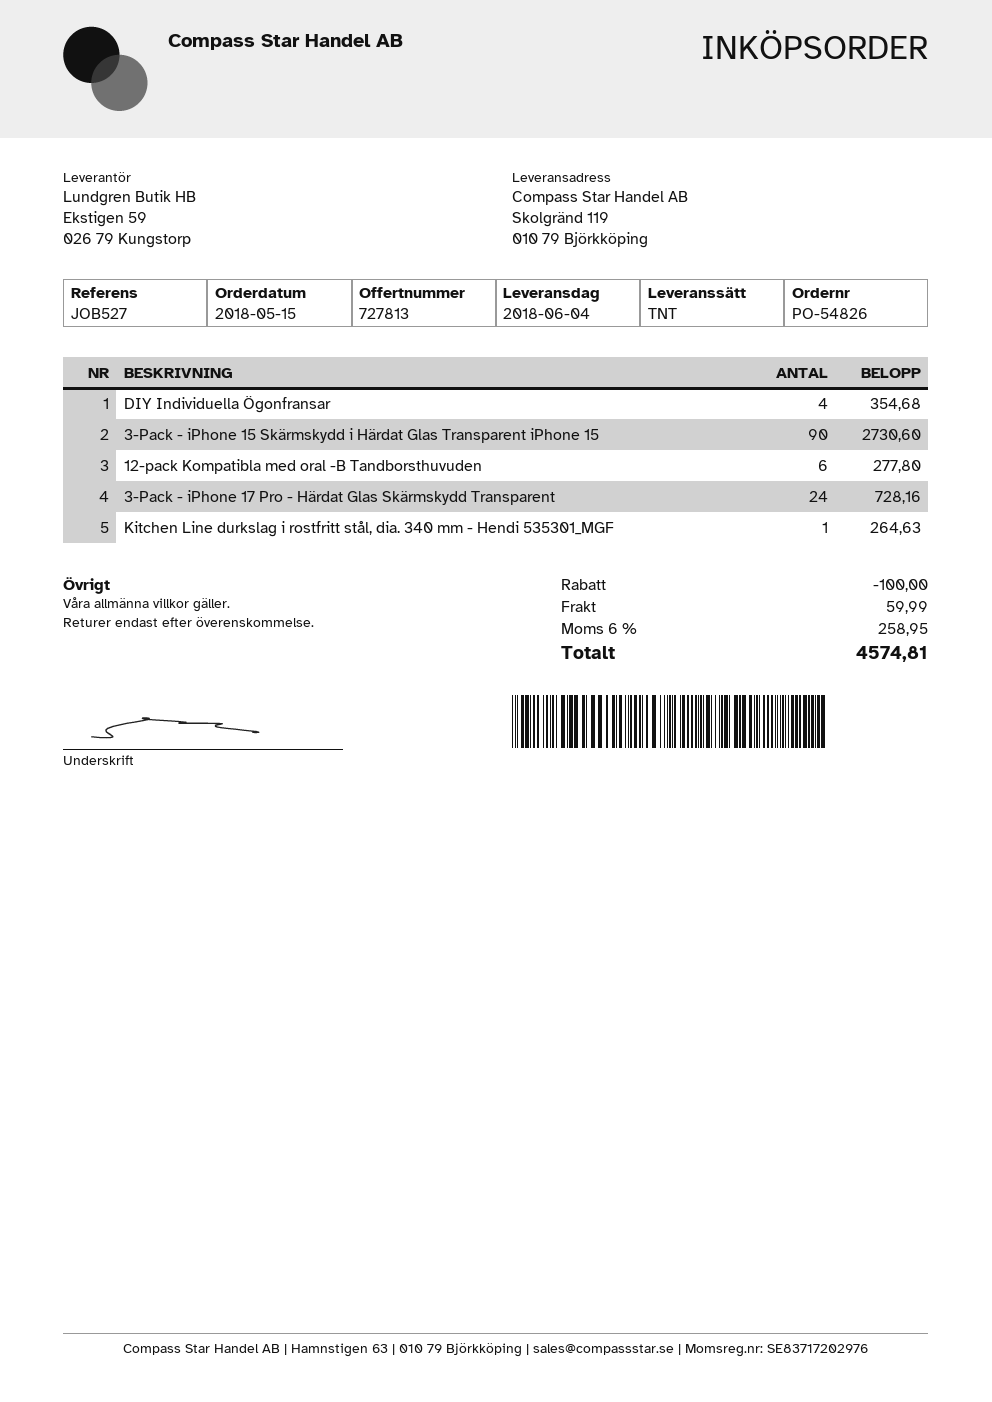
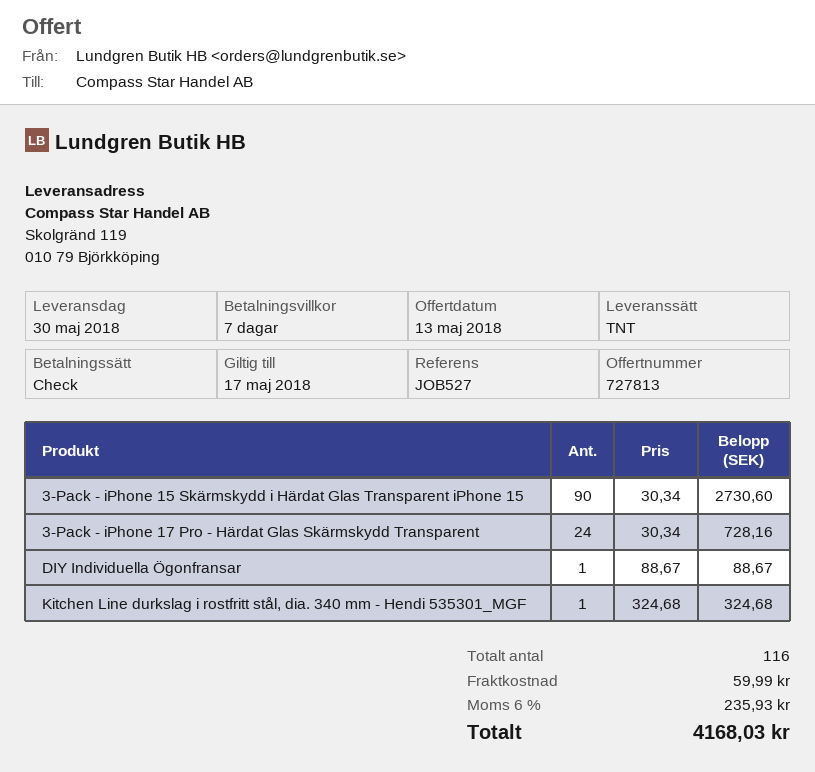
delivery date: 2018-06-04 -> 2018-05-30
DIY Individuella Ögonfransar: 4 for 354.68 -> 1 for 88.67
12-pack Kompatibla med oral -B Tandborsthuvuden: 6 for 277.80 -> none
Kitchen Line durkslag i rostfritt stål, dia. 340 mm - Hendi 535301_MGF: 1 for 264.63 -> 1 for 324.68
discount: 100.00 -> none
tax: 6% = 258.95 -> 6% = 235.93
total: 4574.81 -> 4168.03

